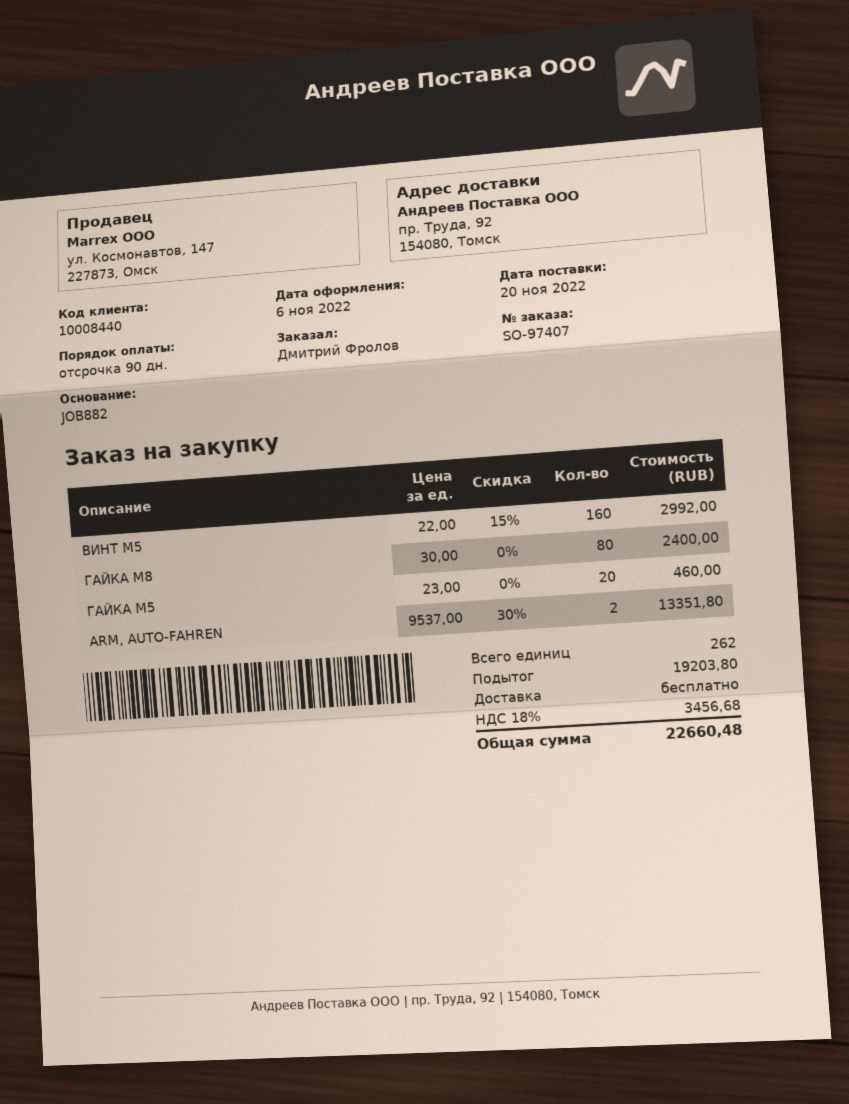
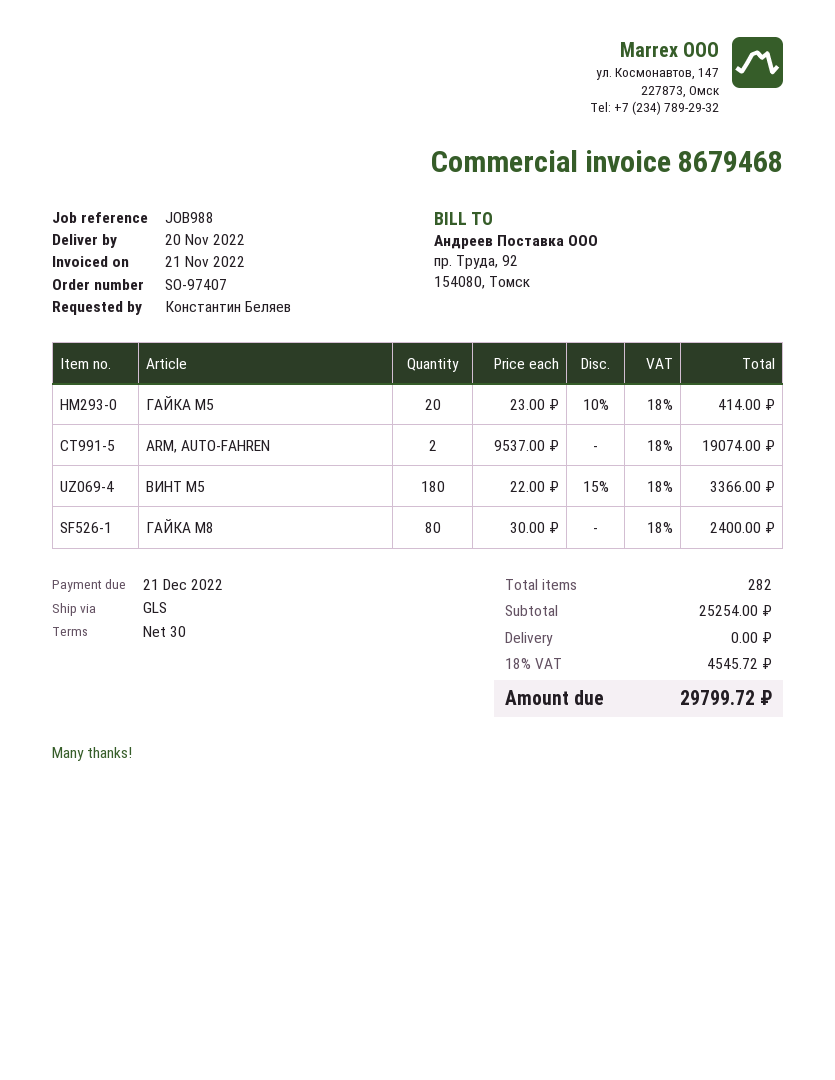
payment terms: 90 days -> 30 days
reference: JOB882 -> JOB988
ordered by: Дмитрий Фролов -> Константин Беляев
ВИНТ М5: 160 x 22.00 - 15% = 2992.00 -> 180 x 22.00 - 15% = 3366.00
ГАЙКА М5: 20 x 23.00 = 460.00 -> 20 x 23.00 - 10% = 414.00
ARM, AUTO-FAHREN: 2 x 9537.00 - 30% = 13351.80 -> 2 x 9537.00 = 19074.00
total quantity: 262 -> 282
subtotal: 19203.80 -> 25254.00
tax: 18% = 3456.68 -> 18% = 4545.72
total: 22660.48 -> 29799.72

